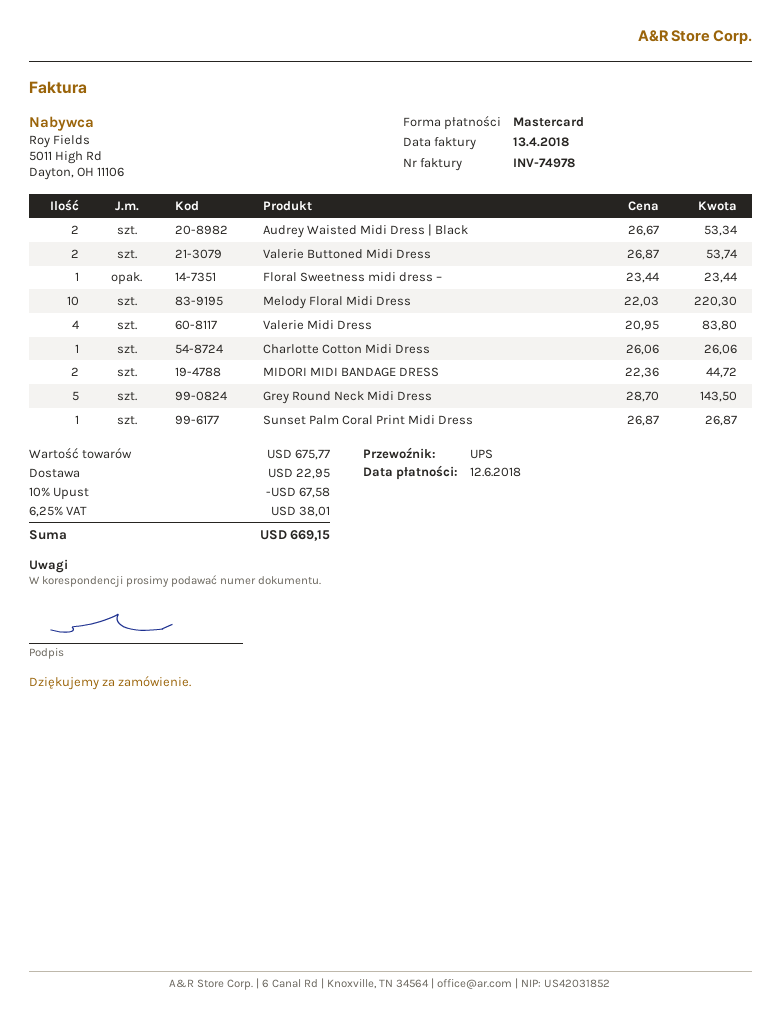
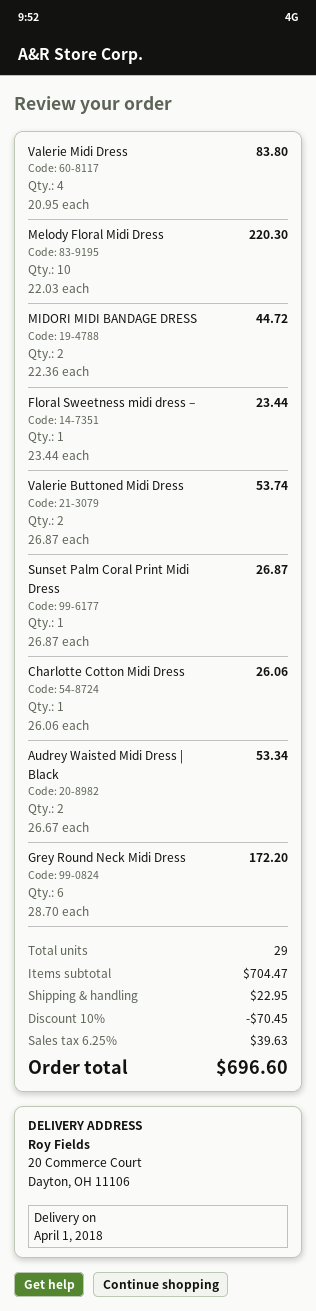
Grey Round Neck Midi Dress: 5 x 28.70 = 143.50 -> 6 x 28.70 = 172.20
subtotal: 675.77 -> 704.47
discount: 10% = 67.58 -> 10% = 70.45
tax: 6.25% = 38.01 -> 6.25% = 39.63
total: 669.15 -> 696.60

